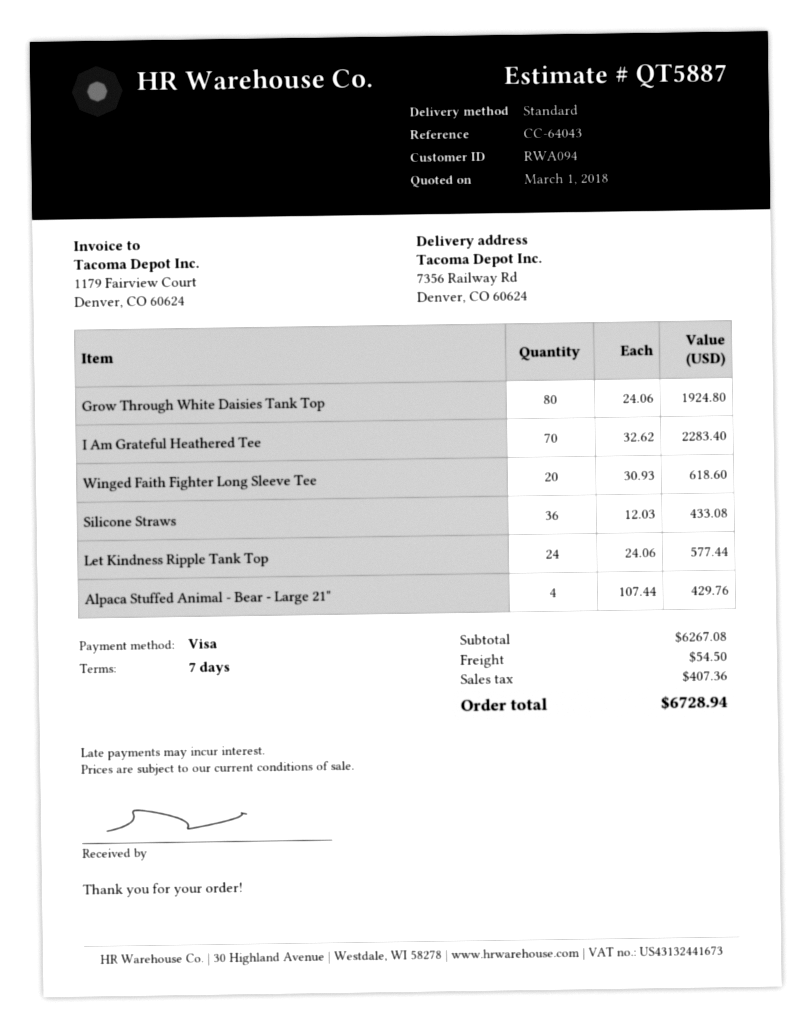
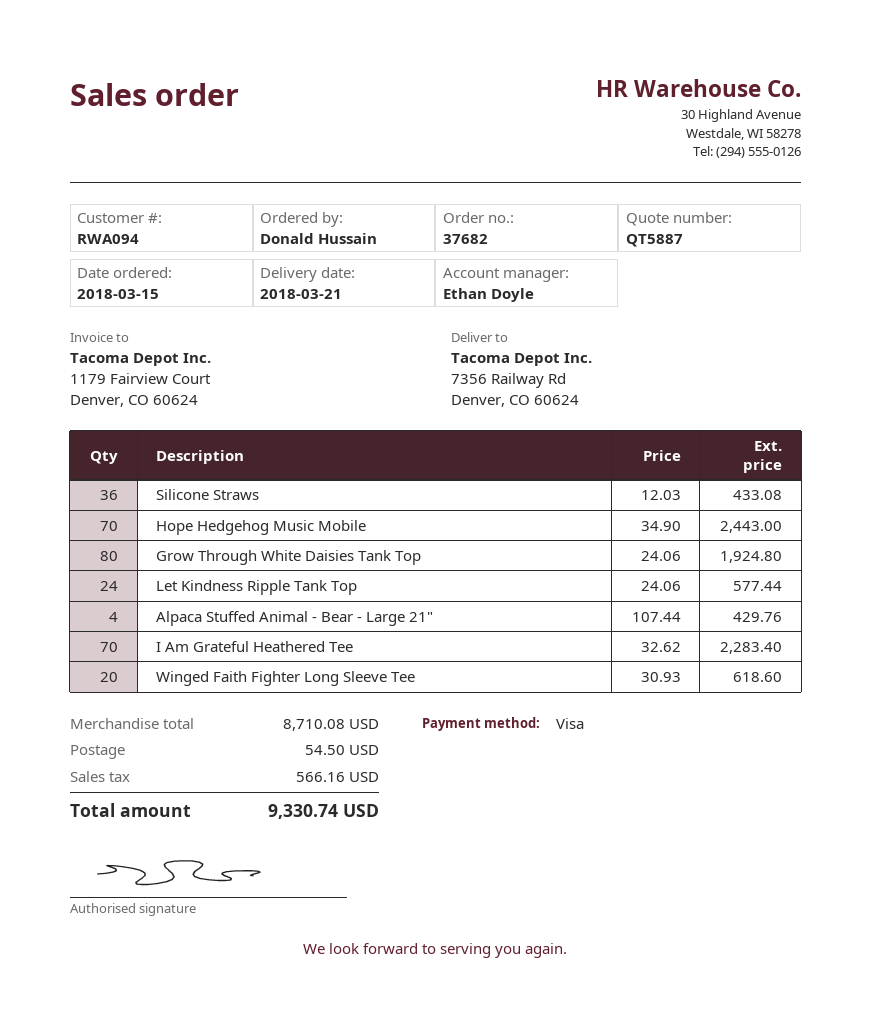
Hope Hedgehog Music Mobile: none -> 70 x 34.90 = 2443.00
subtotal: 6267.08 -> 8710.08
tax: 407.36 -> 566.16
total: 6728.94 -> 9330.74

